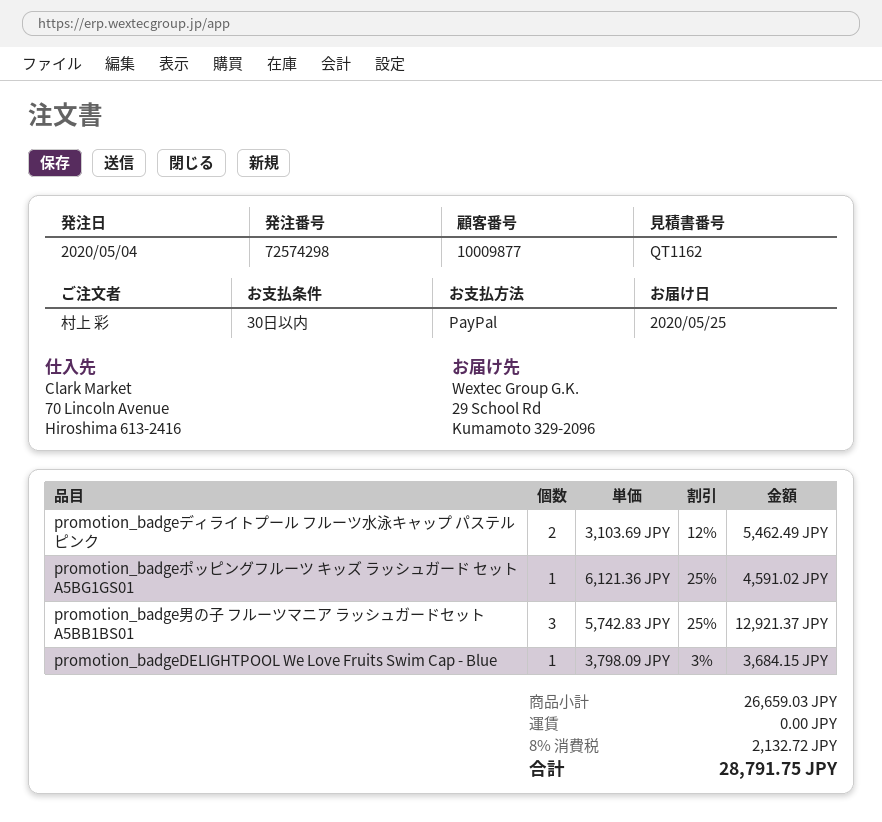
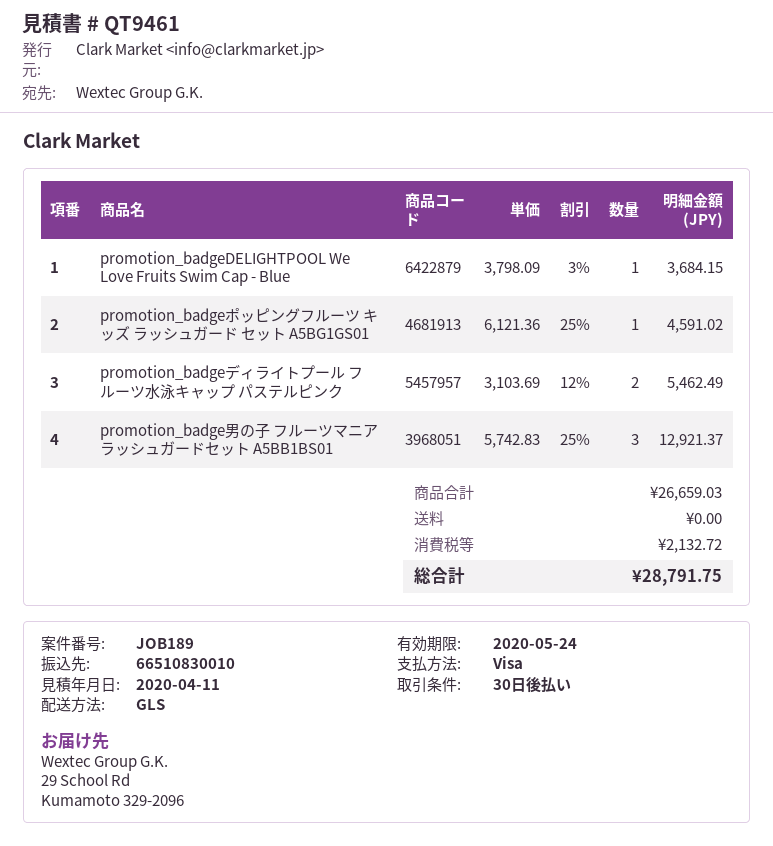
quote number: QT1162 -> QT9461
payment method: PayPal -> Visa

